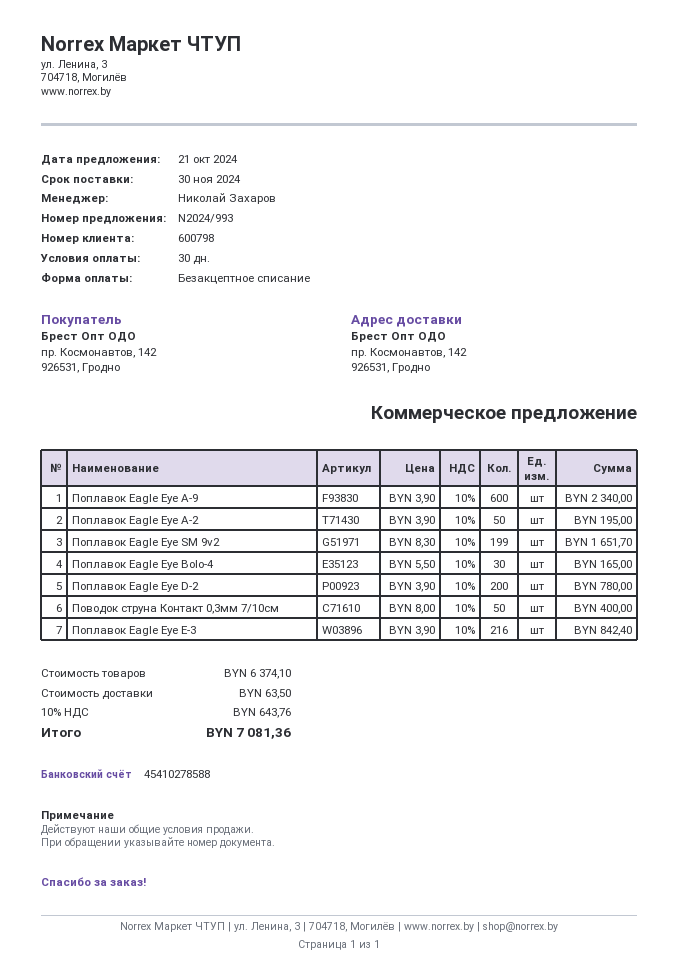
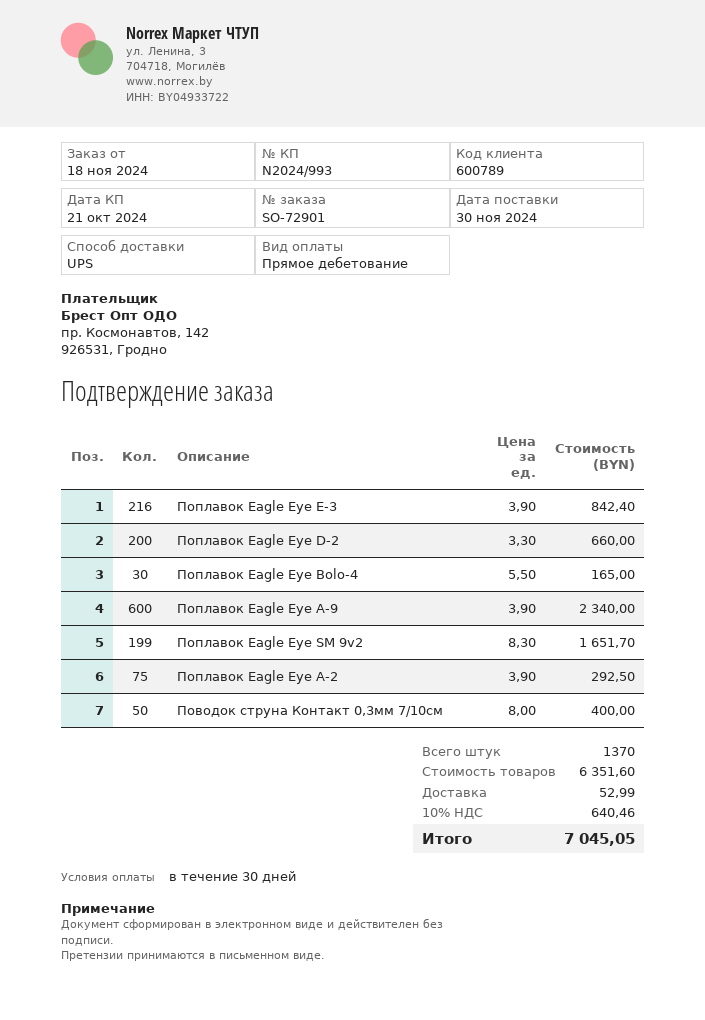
customer number: 600798 -> 600789
Поплавок Eagle Eye A-2: 50 x 3.90 = 195.00 -> 75 x 3.90 = 292.50
Поплавок Eagle Eye D-2: 200 x 3.90 = 780.00 -> 200 x 3.30 = 660.00
subtotal: 6374.10 -> 6351.60
shipping: 63.50 -> 52.99
tax: 10% = 643.76 -> 10% = 640.46
total: 7081.36 -> 7045.05

